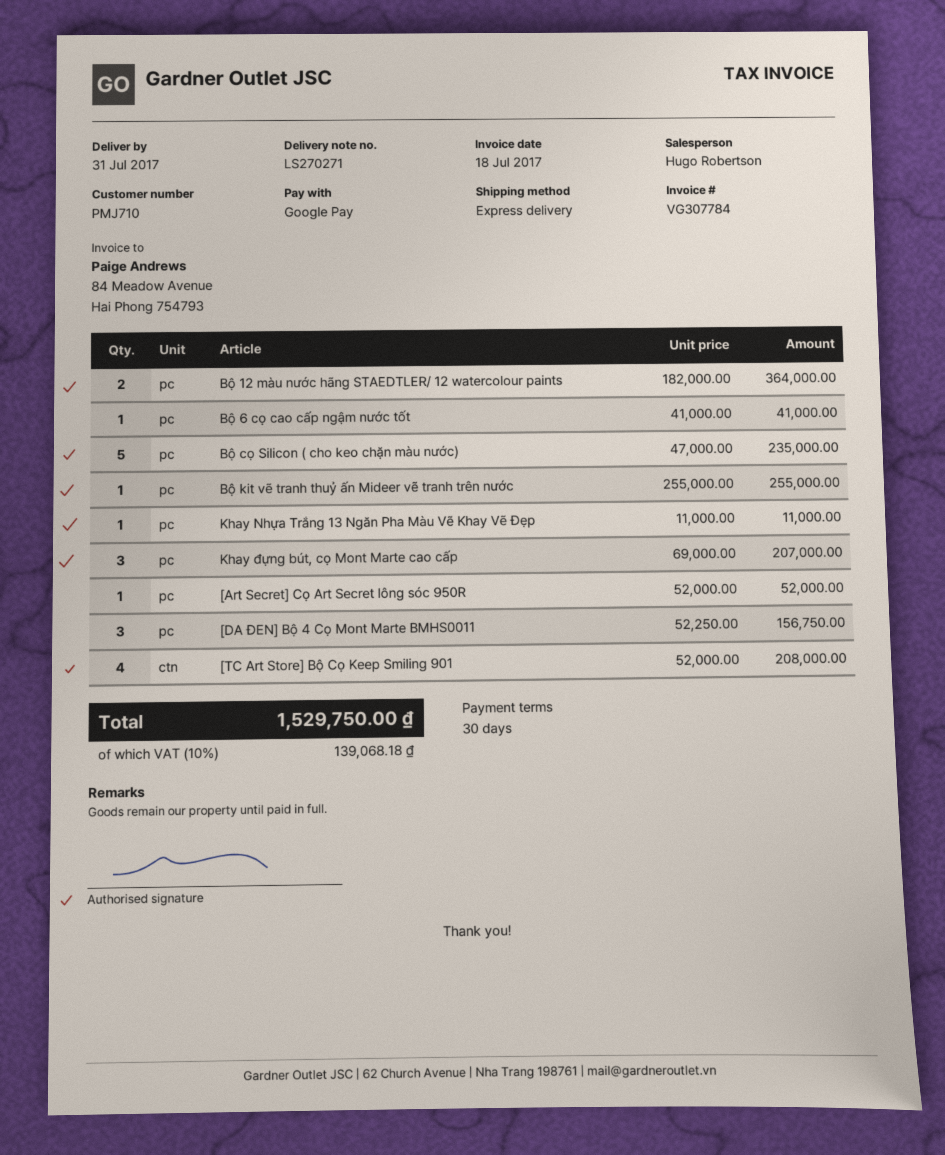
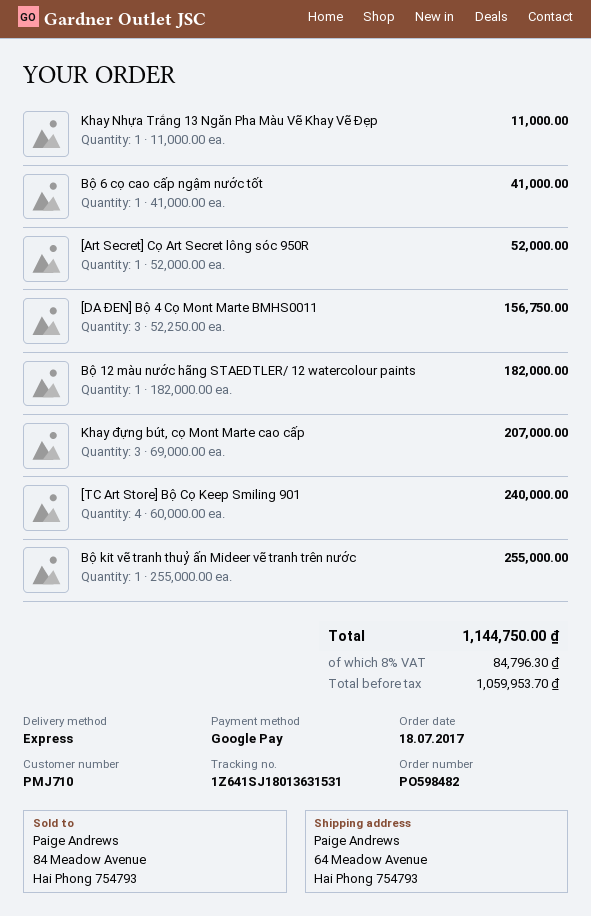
Bộ 12 màu nước hãng STAEDTLER/ 12 watercolour paints: 2 x 182000.00 = 364000.00 -> 1 x 182000.00 = 182000.00
Bộ cọ Silicon ( cho keo chặn màu nước): 5 x 47000.00 = 235000.00 -> none
[TC Art Store] Bộ Cọ Keep Smiling 901: 4 x 52000.00 = 208000.00 -> 4 x 60000.00 = 240000.00
tax: 10% = 139068.18 -> 8% = 84796.30
total: 1529750.00 -> 1144750.00

